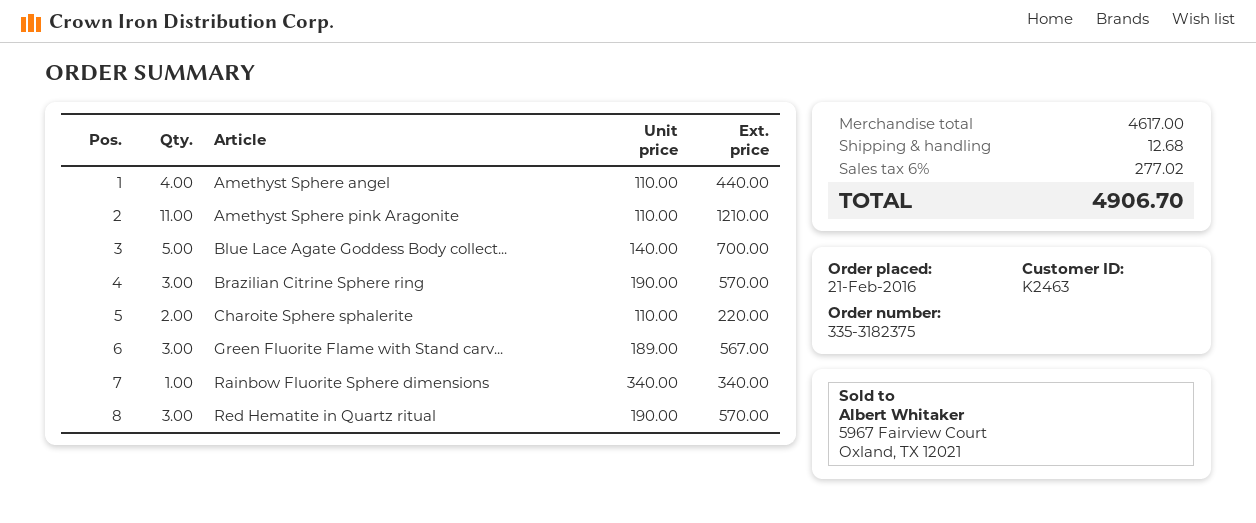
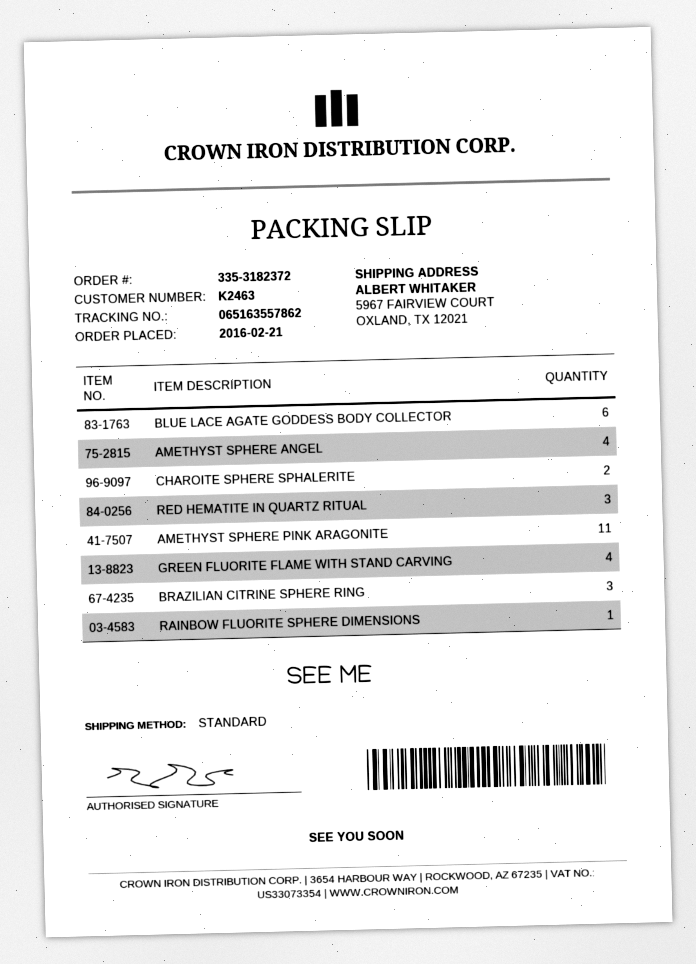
order number: 335-3182375 -> 335-3182372
Blue Lace Agate Goddess Body collect...: 5 -> 6
Green Fluorite Flame with Stand carv...: 3 -> 4

